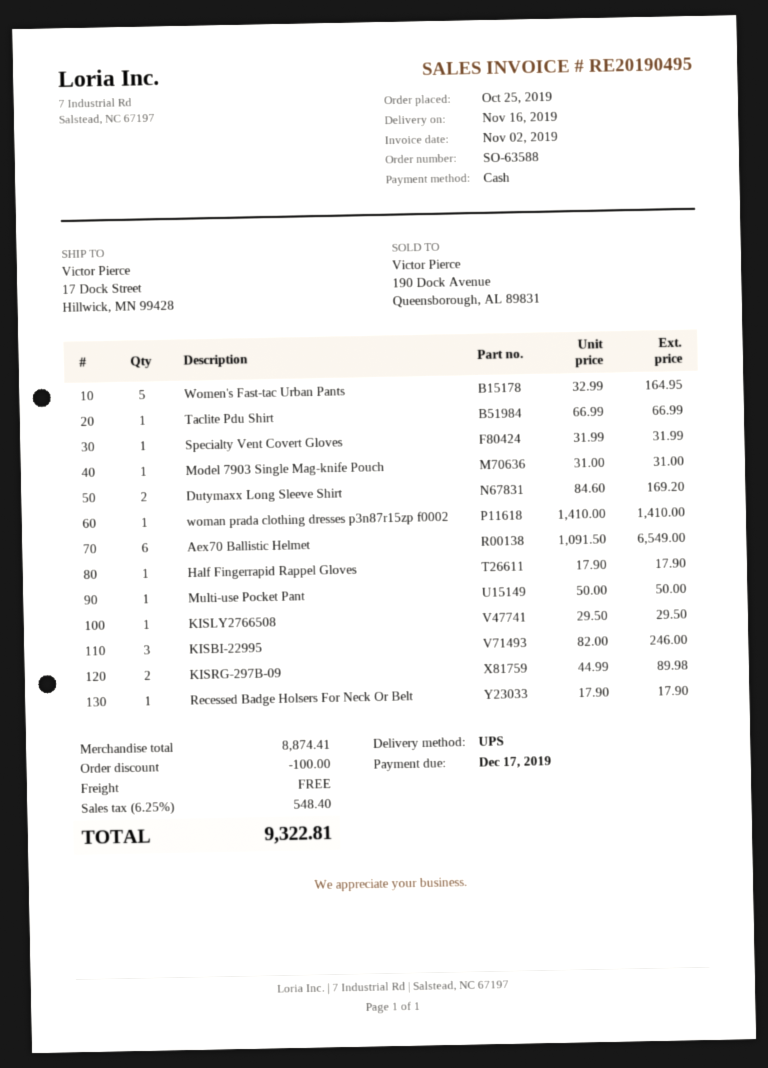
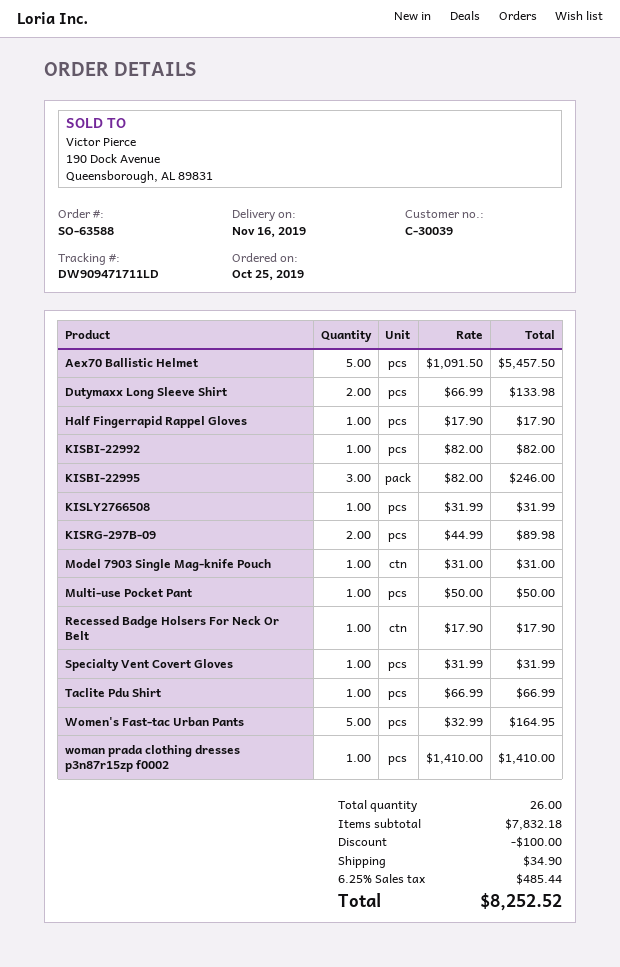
Dutymaxx Long Sleeve Shirt: 2 x 84.60 = 169.20 -> 2 x 66.99 = 133.98
Aex70 Ballistic Helmet: 6 x 1091.50 = 6549.00 -> 5 x 1091.50 = 5457.50
KISLY2766508: 1 x 29.50 = 29.50 -> 1 x 31.99 = 31.99
KISBI-22992: none -> 1 x 82.00 = 82.00
subtotal: 8874.41 -> 7832.18
shipping: 0.00 -> 34.90
tax: 6.25% = 548.40 -> 6.25% = 485.44
total: 9322.81 -> 8252.52

